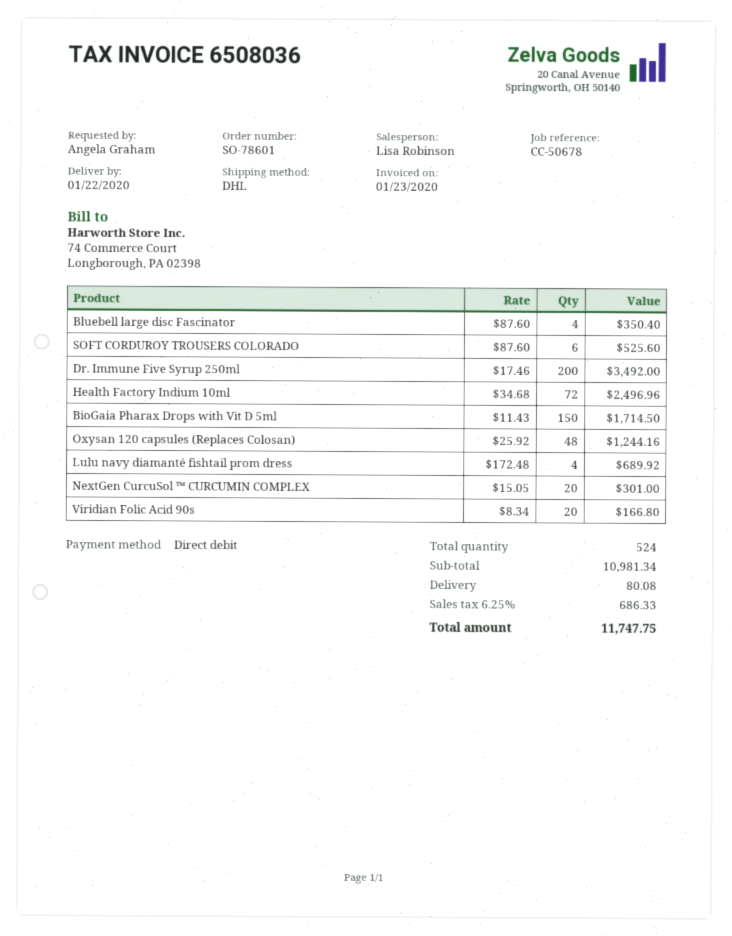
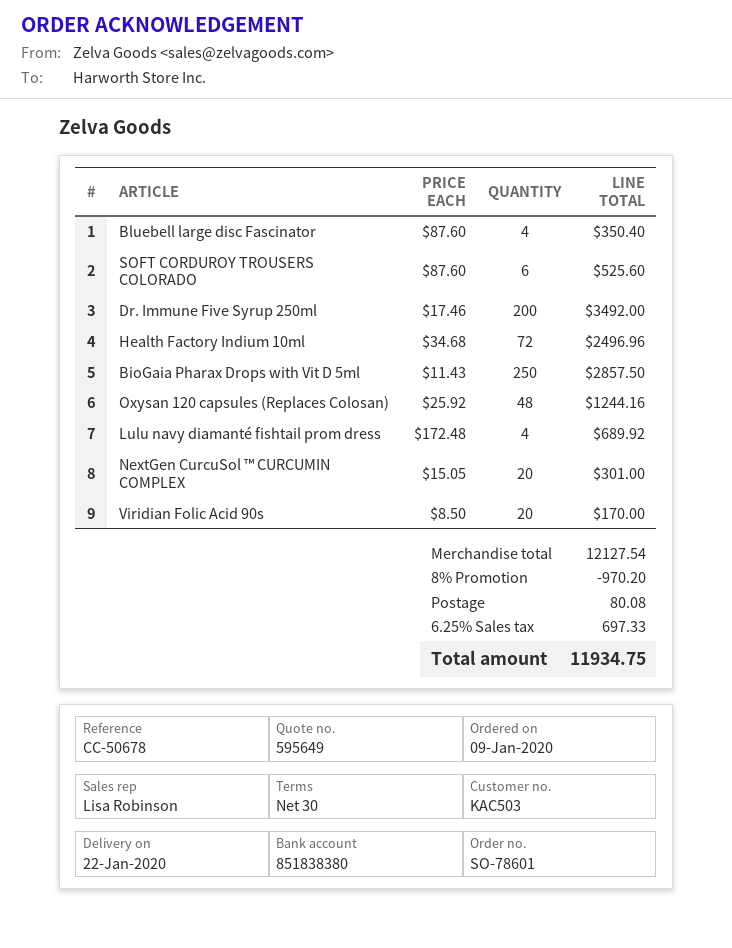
BioGaia Pharax Drops with Vit D 5ml: 150 x 11.43 = 1714.50 -> 250 x 11.43 = 2857.50
Viridian Folic Acid 90s: 20 x 8.34 = 166.80 -> 20 x 8.50 = 170.00
subtotal: 10981.34 -> 12127.54
discount: none -> 8% = 970.20
tax: 6.25% = 686.33 -> 6.25% = 697.33
total: 11747.75 -> 11934.75

